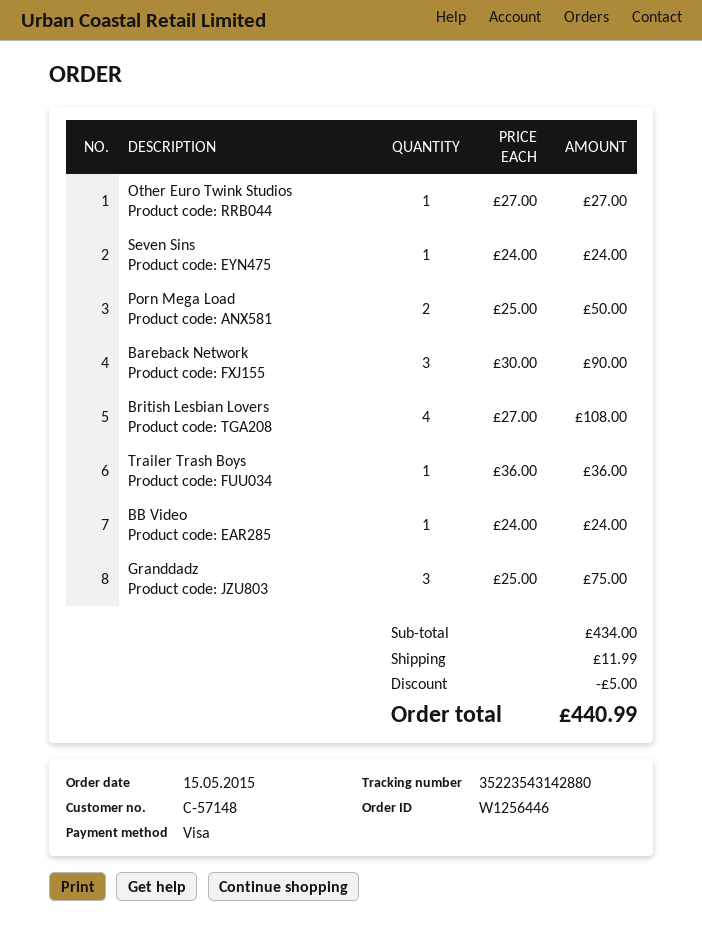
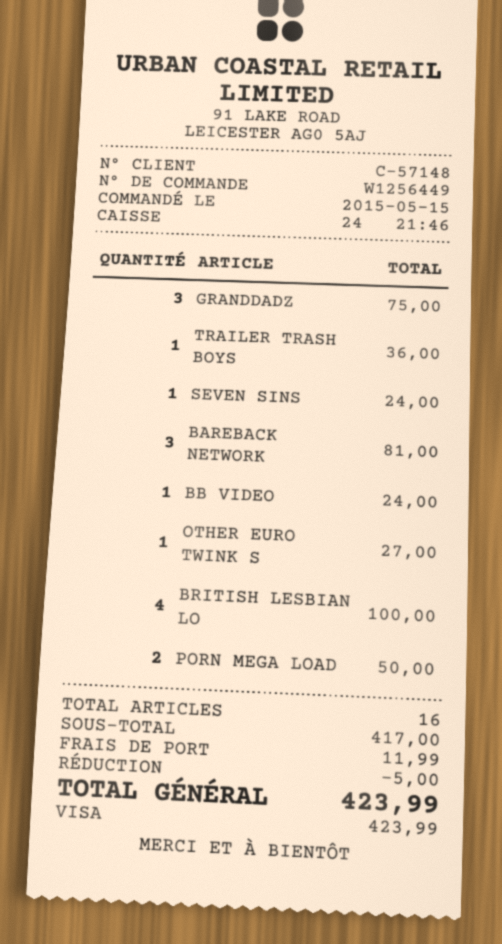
order number: W1256446 -> W1256449
Bareback Network: 3 for 90.00 -> 3 for 81.00
British Lesbian Lovers: 4 for 108.00 -> 4 for 100.00
subtotal: 434.00 -> 417.00
total: 440.99 -> 423.99

